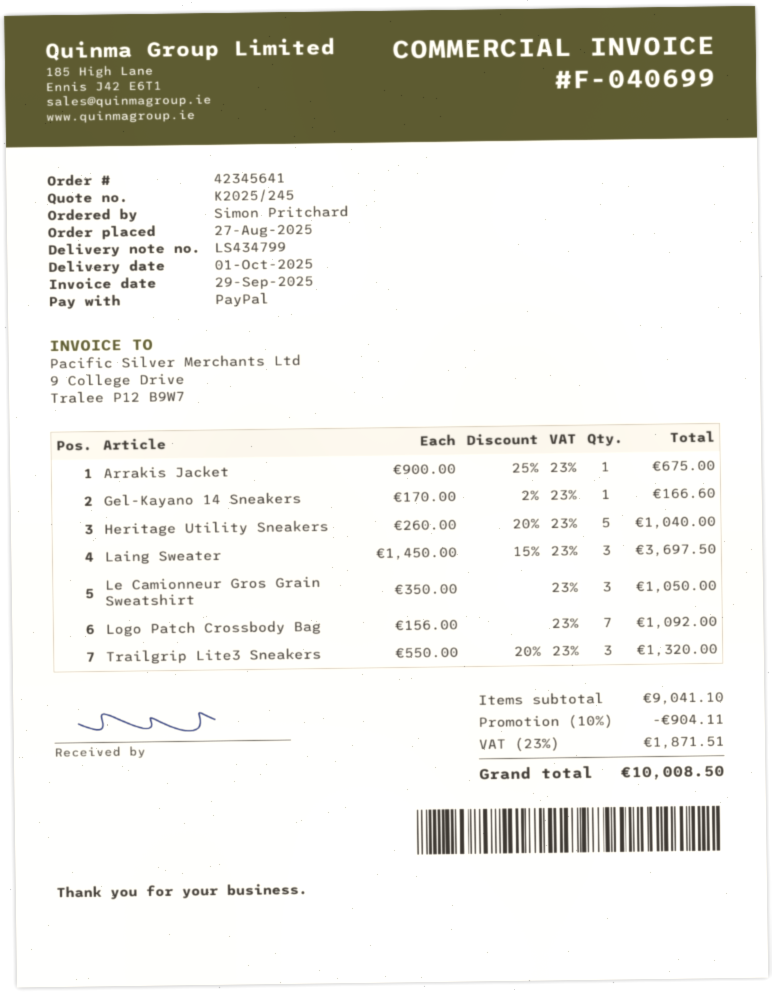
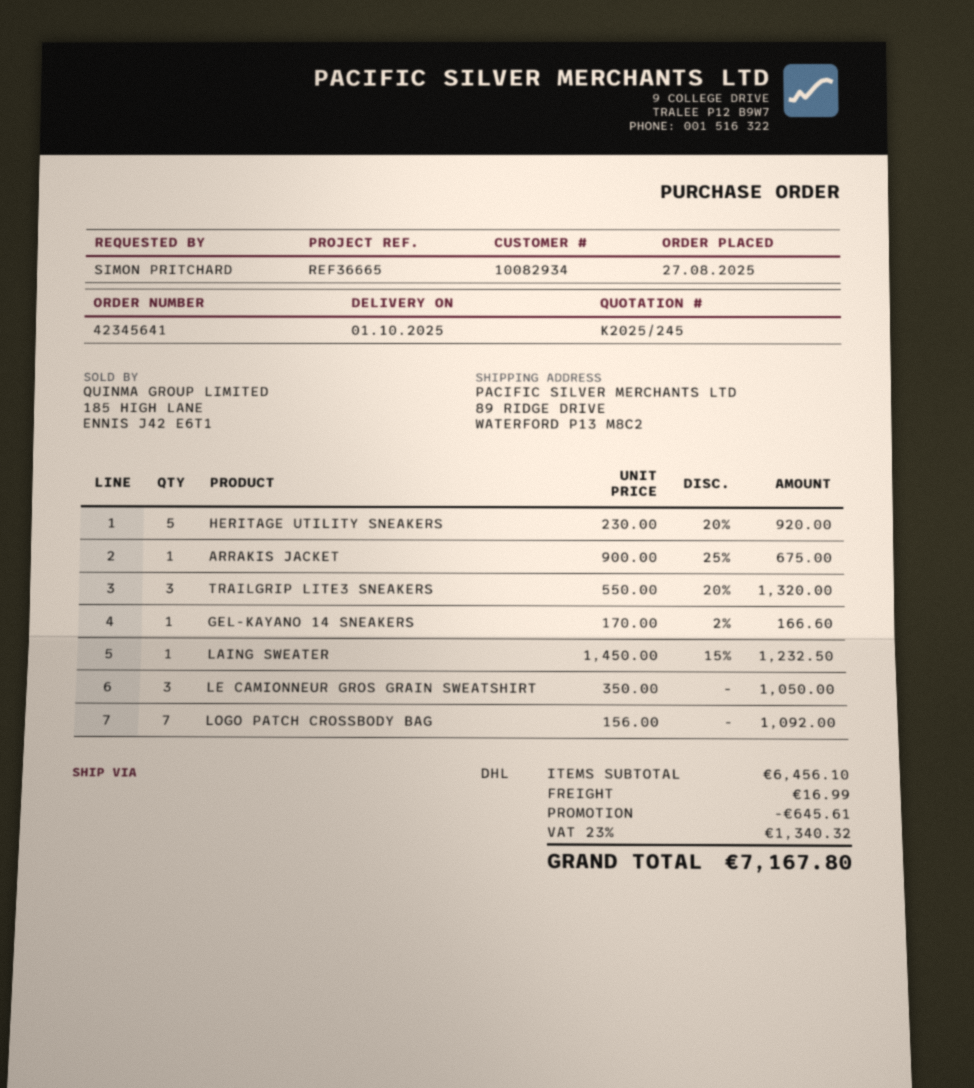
Heritage Utility Sneakers: 5 x 260.00 - 20% = 1040.00 -> 5 x 230.00 - 20% = 920.00
Laing Sweater: 3 x 1450.00 - 15% = 3697.50 -> 1 x 1450.00 - 15% = 1232.50
subtotal: 9041.10 -> 6456.10
discount: 904.11 -> 645.61
shipping: none -> 16.99
tax: 23% = 1871.51 -> 23% = 1340.32
total: 10008.50 -> 7167.80

